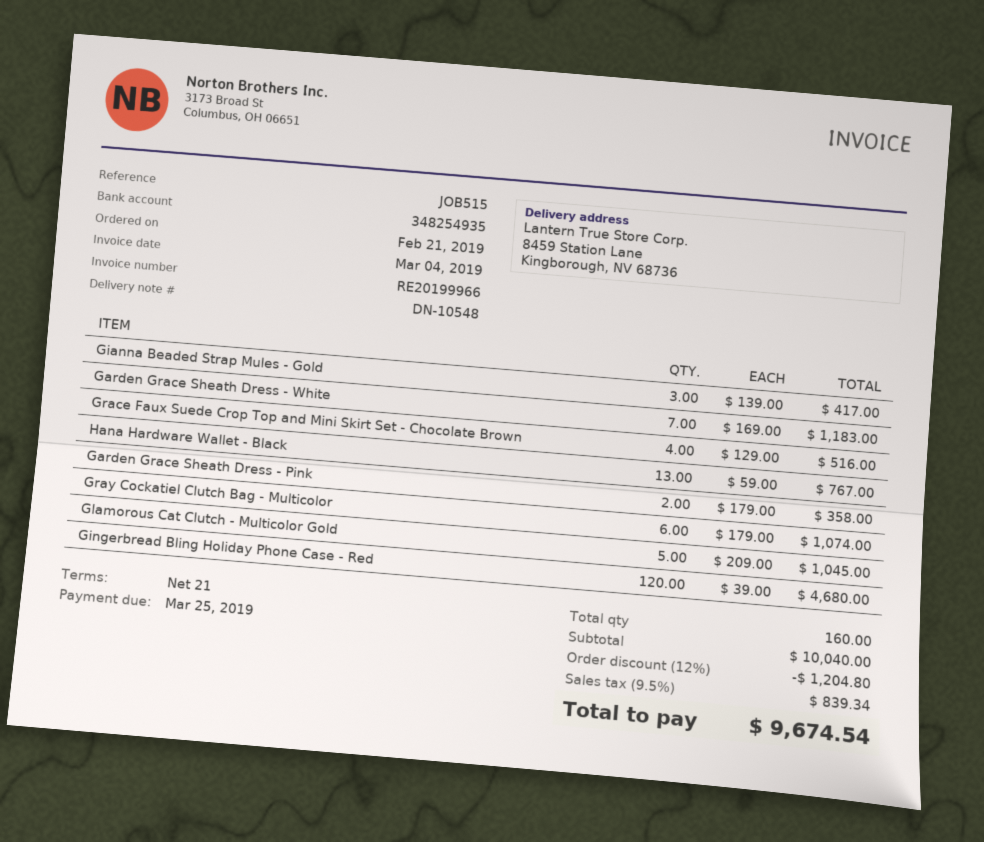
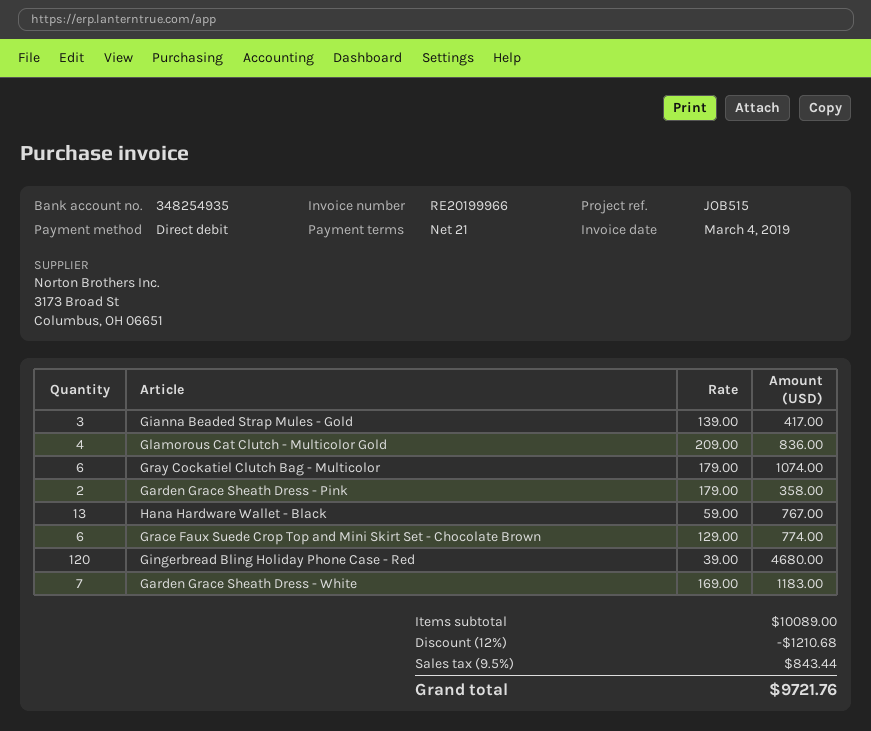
Grace Faux Suede Crop Top and Mini Skirt Set - Chocolate Brown: 4 x 129.00 = 516.00 -> 6 x 129.00 = 774.00
Glamorous Cat Clutch - Multicolor Gold: 5 x 209.00 = 1045.00 -> 4 x 209.00 = 836.00
subtotal: 10040.00 -> 10089.00
discount: 12% = 1204.80 -> 12% = 1210.68
tax: 9.5% = 839.34 -> 9.5% = 843.44
total: 9674.54 -> 9721.76

